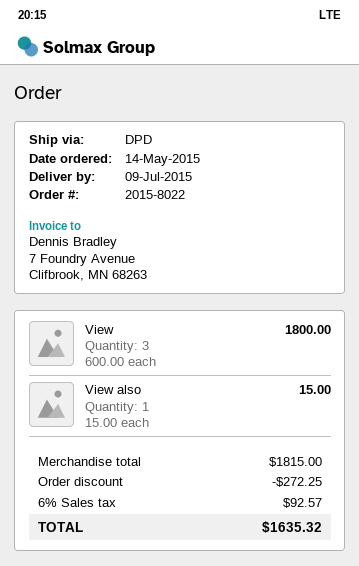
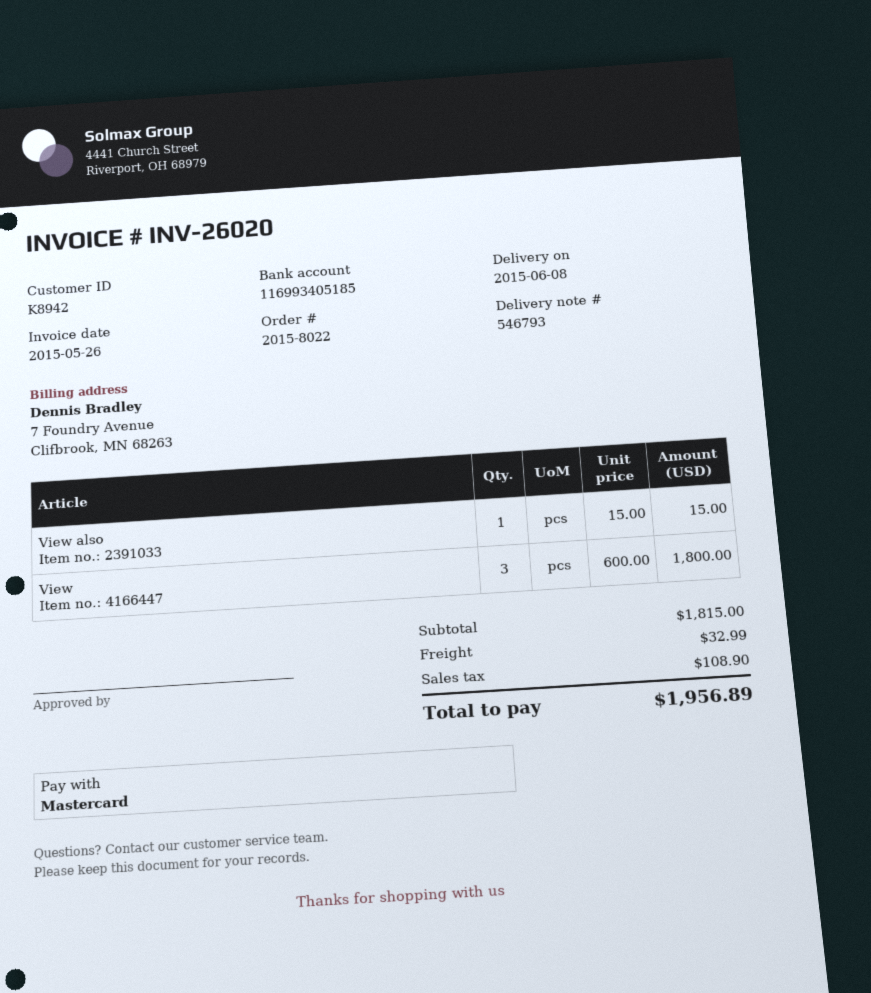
delivery date: 2015-07-09 -> 2015-06-08
discount: 272.25 -> none
shipping: none -> 32.99
tax: 92.57 -> 108.90
total: 1635.32 -> 1956.89

